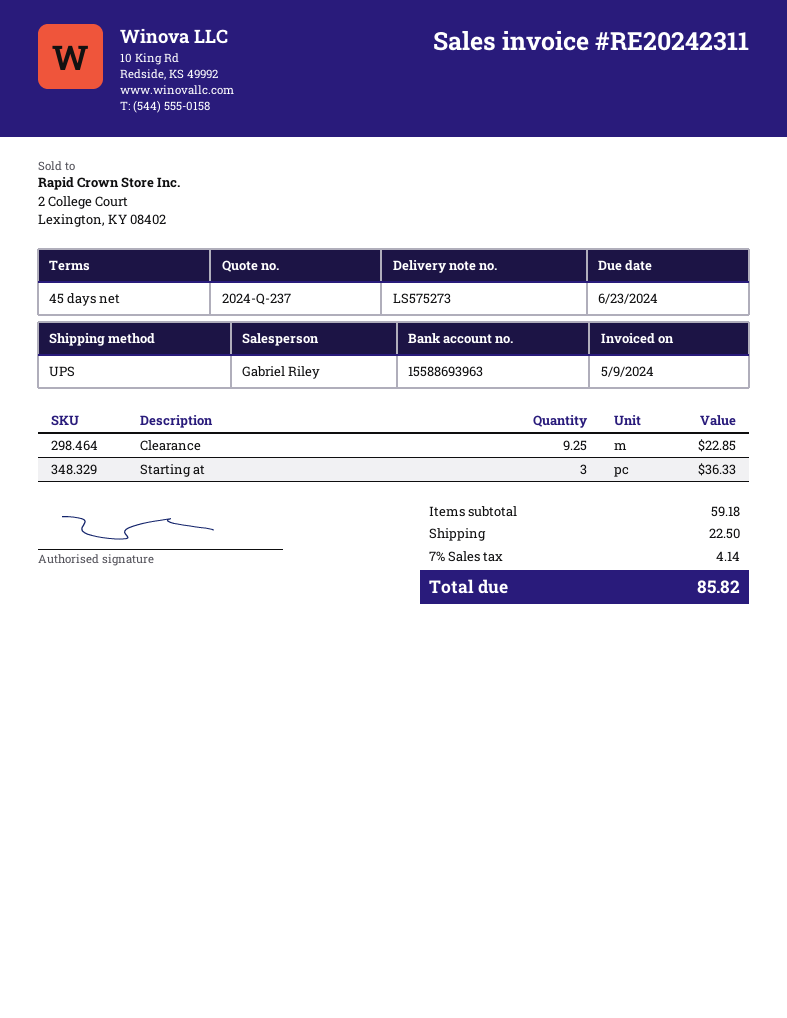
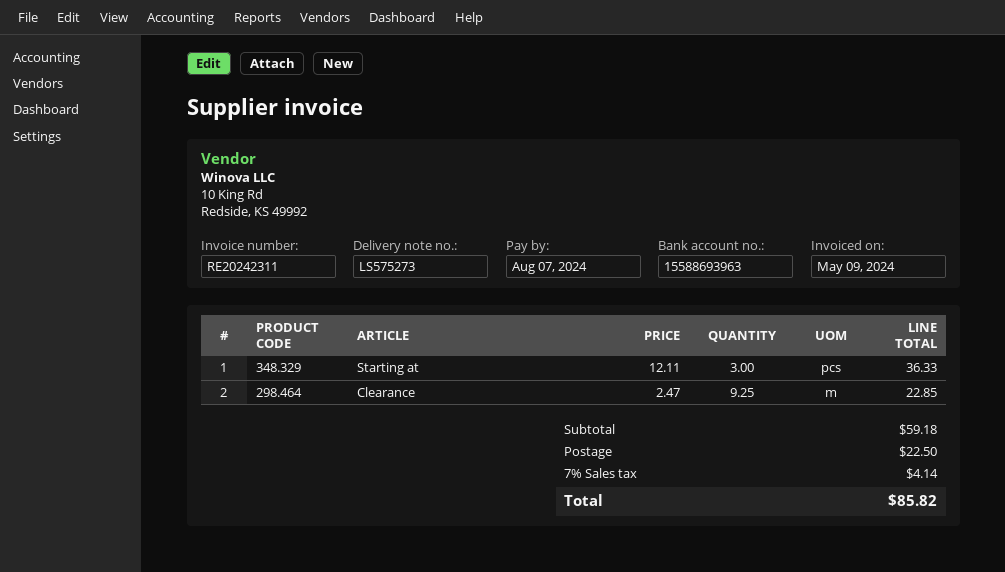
due date: 2024-06-23 -> 2024-08-07

